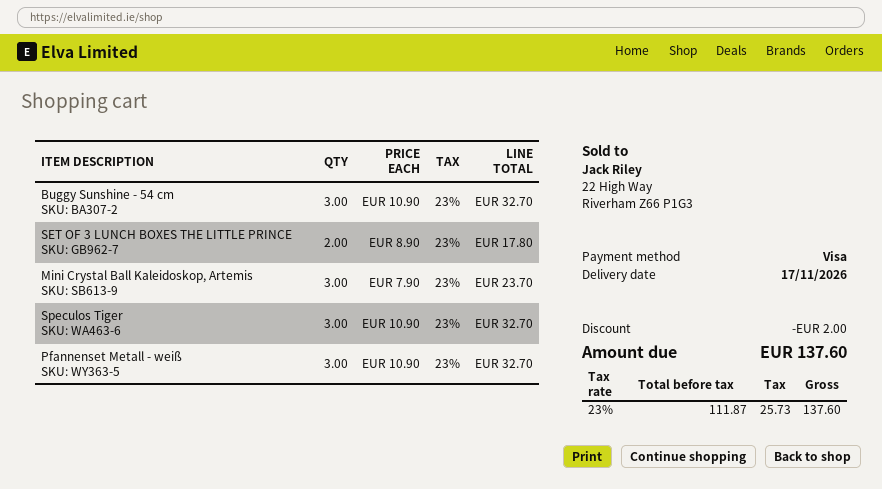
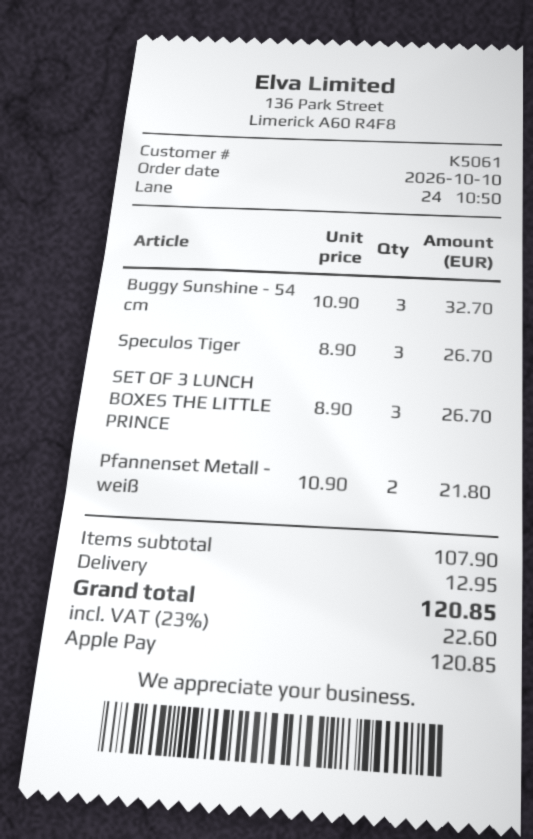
payment method: Visa -> Apple Pay
SET OF 3 LUNCH BOXES THE LITTLE PRINCE: 2 x 8.90 = 17.80 -> 3 x 8.90 = 26.70
Mini Crystal Ball Kaleidoskop, Artemis: 3 x 7.90 = 23.70 -> none
Speculos Tiger: 3 x 10.90 = 32.70 -> 3 x 8.90 = 26.70
Pfannenset Metall - weiß: 3 x 10.90 = 32.70 -> 2 x 10.90 = 21.80
discount: 2.00 -> none
shipping: none -> 12.95
tax: 23% = 25.73 -> 23% = 22.60
total: 137.60 -> 120.85

